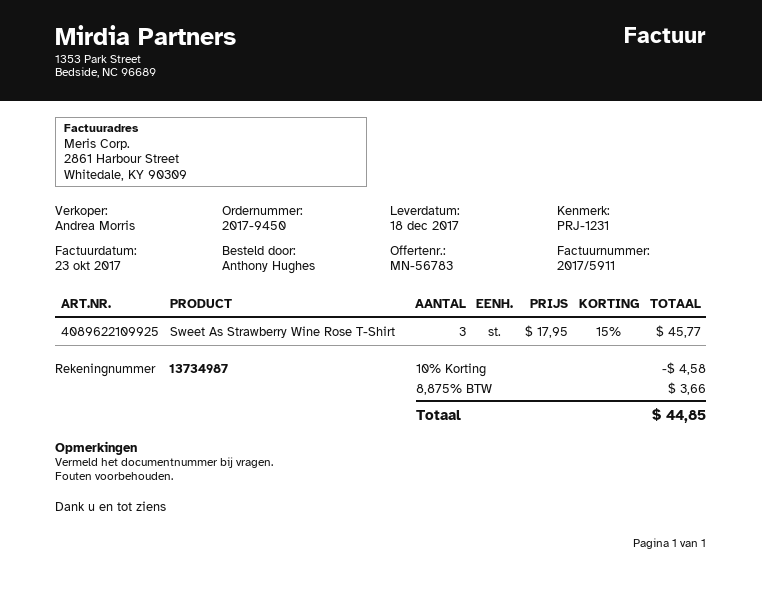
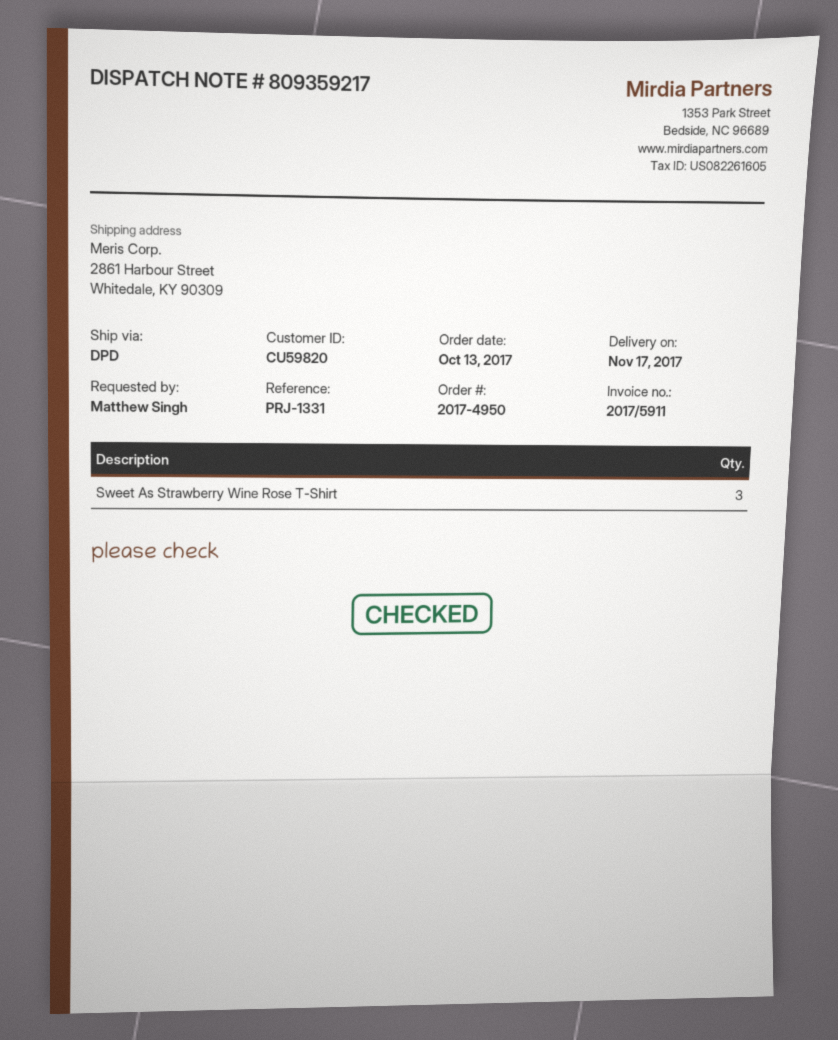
order number: 2017-9450 -> 2017-4950
delivery date: 2017-12-18 -> 2017-11-17
reference: PRJ-1231 -> PRJ-1331
ordered by: Anthony Hughes -> Matthew Singh

